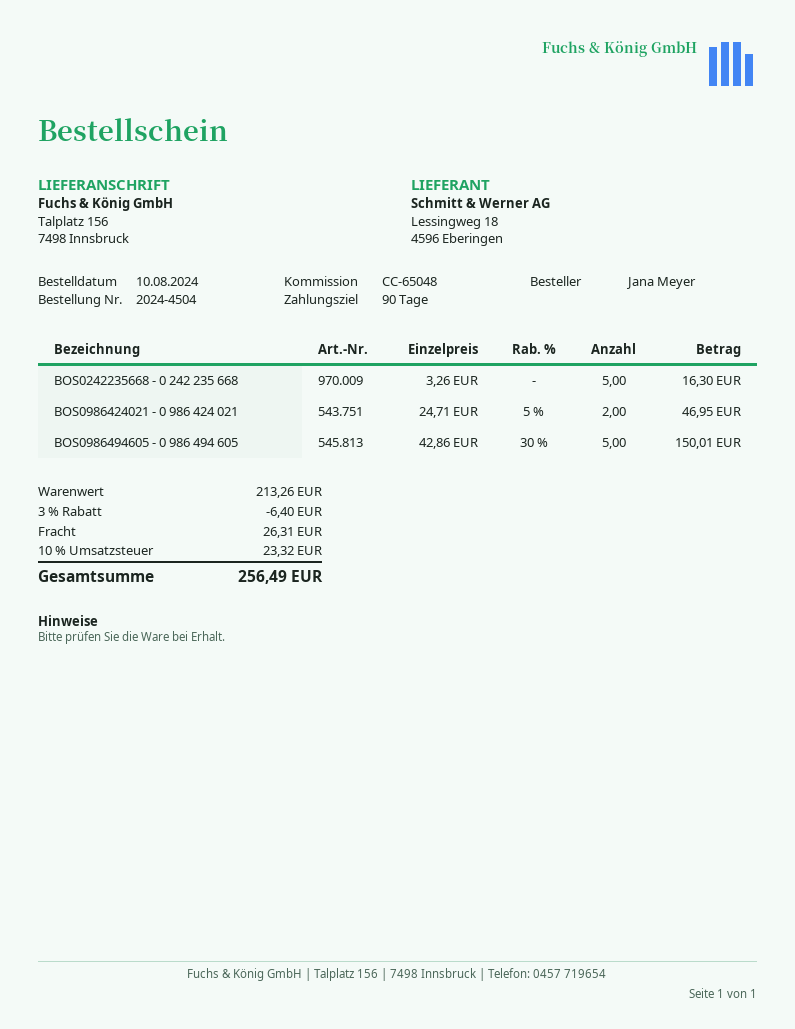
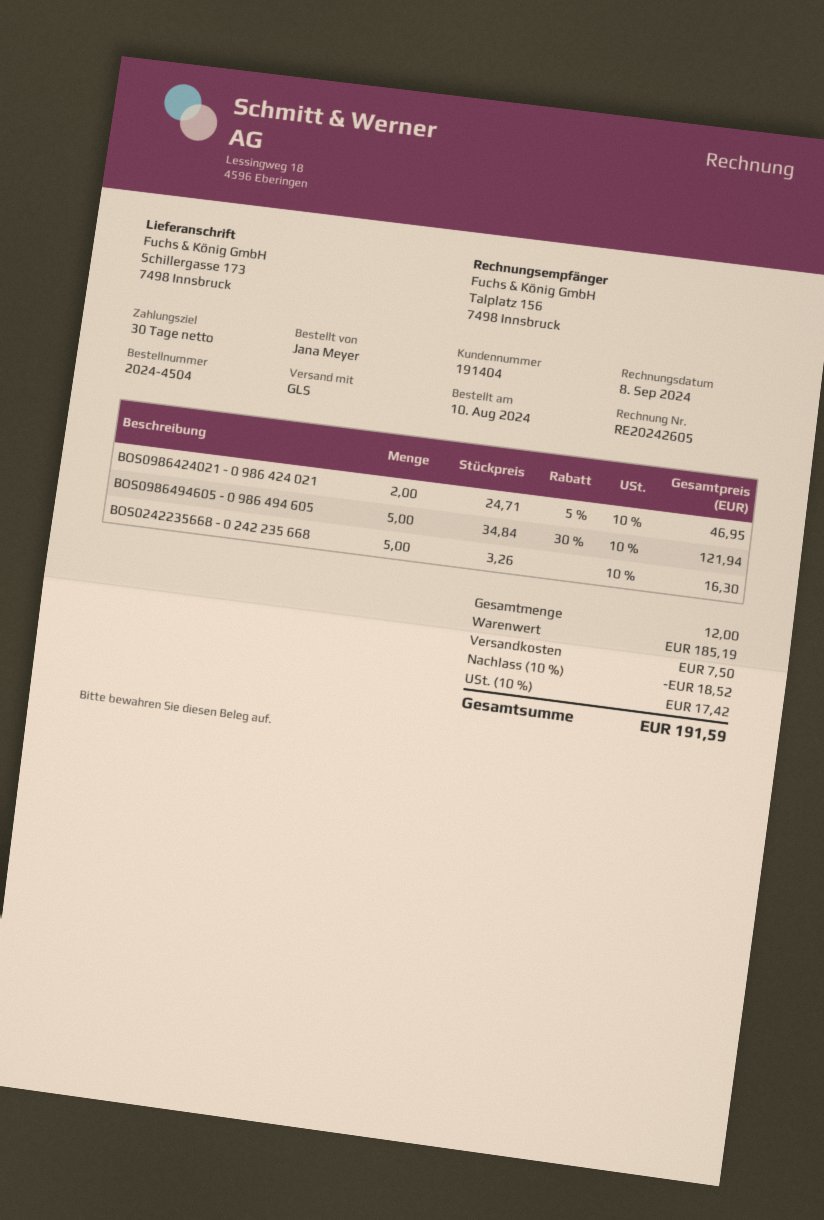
payment terms: 90 days -> 30 days
ship to: Talplatz 156, 7498 Innsbruck -> Schillergasse 173, 7498 Innsbruck
BOS0986494605 - 0 986 494 605: 5 x 42.86 - 30% = 150.01 -> 5 x 34.84 - 30% = 121.94
subtotal: 213.26 -> 185.19
discount: 3% = 6.40 -> 10% = 18.52
shipping: 26.31 -> 7.50
tax: 10% = 23.32 -> 10% = 17.42
total: 256.49 -> 191.59

